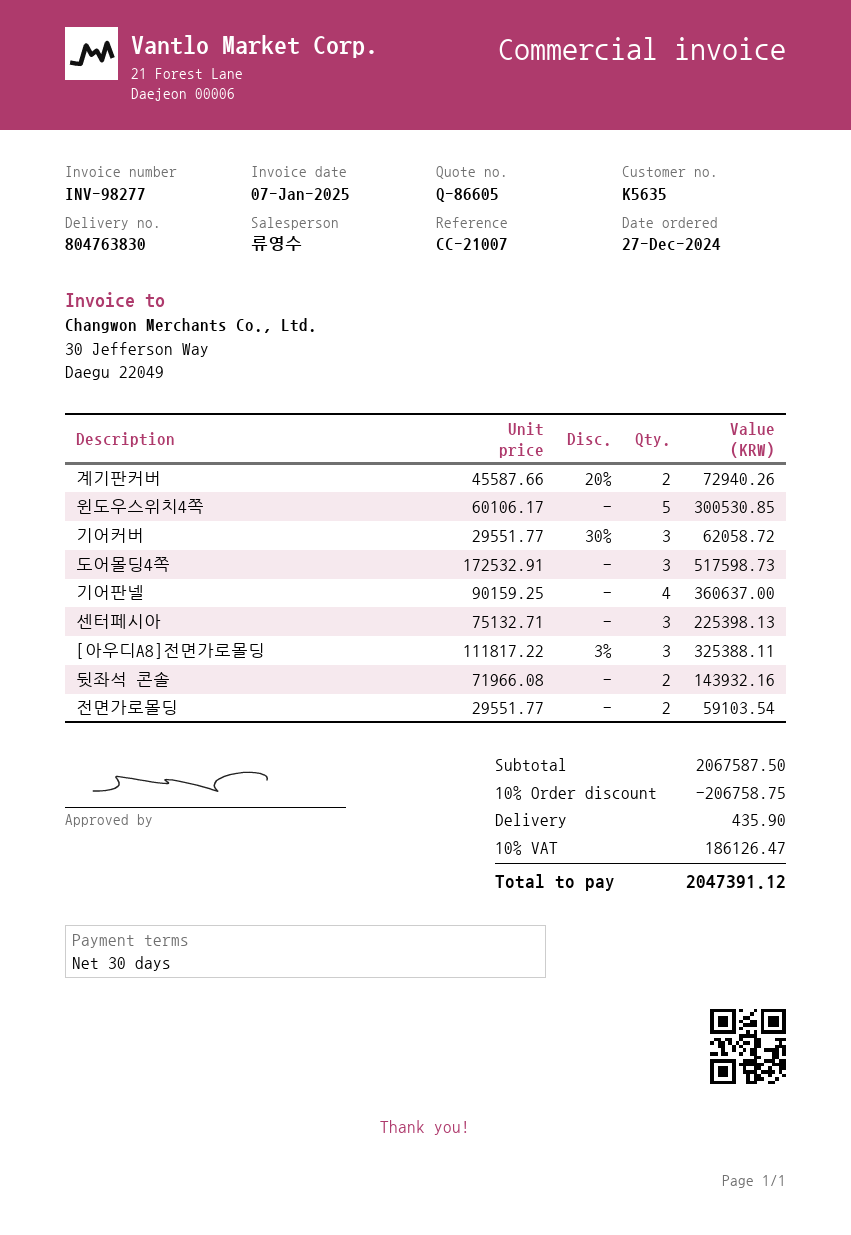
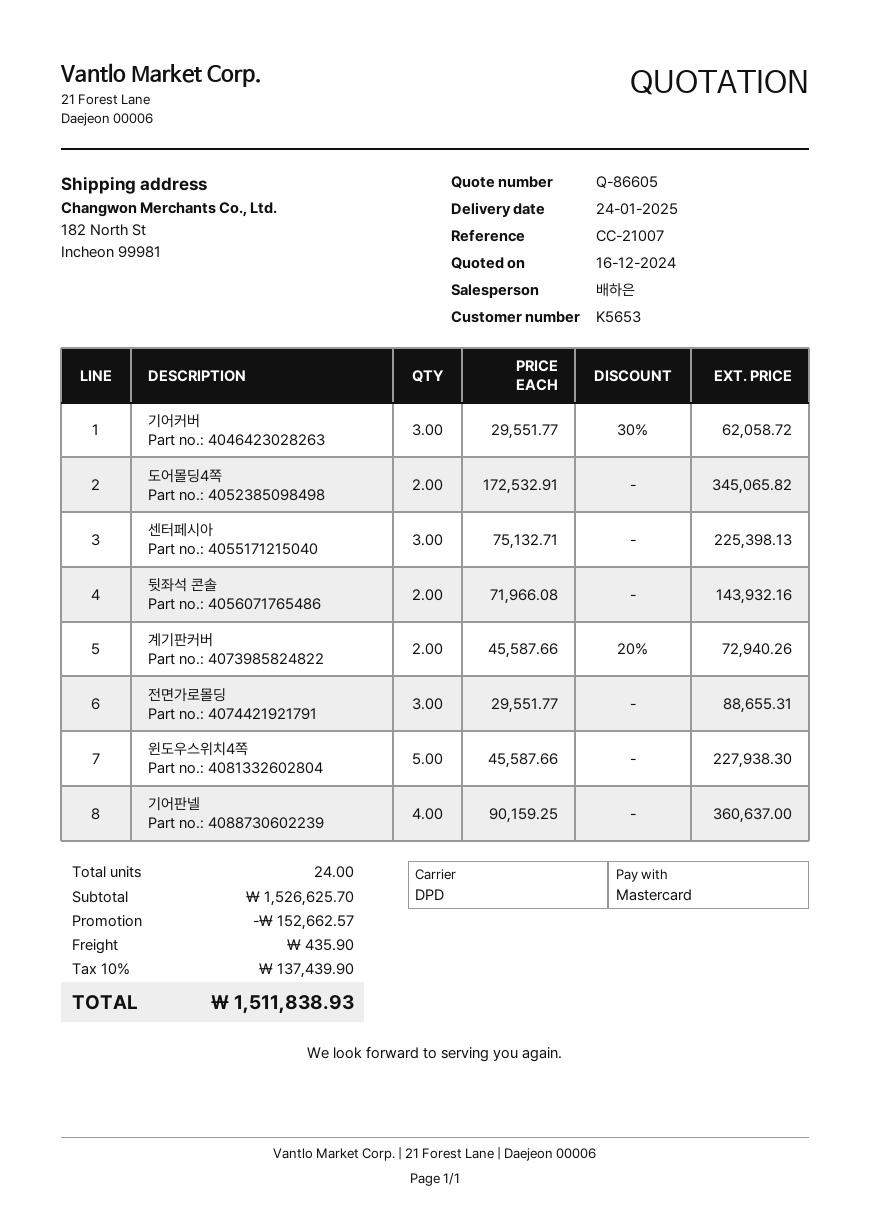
customer number: K5635 -> K5653
sales rep: 류영수 -> 배하은
윈도우스위치4쪽: 5 x 60106.17 = 300530.85 -> 5 x 45587.66 = 227938.30
도어몰딩4쪽: 3 x 172532.91 = 517598.73 -> 2 x 172532.91 = 345065.82
[아우디A8]전면가로몰딩: 3 x 111817.22 - 3% = 325388.11 -> none
전면가로몰딩: 2 x 29551.77 = 59103.54 -> 3 x 29551.77 = 88655.31
subtotal: 2067587.50 -> 1526625.70
discount: 206758.75 -> 152662.57
tax: 10% = 186126.47 -> 10% = 137439.90
total: 2047391.12 -> 1511838.93

